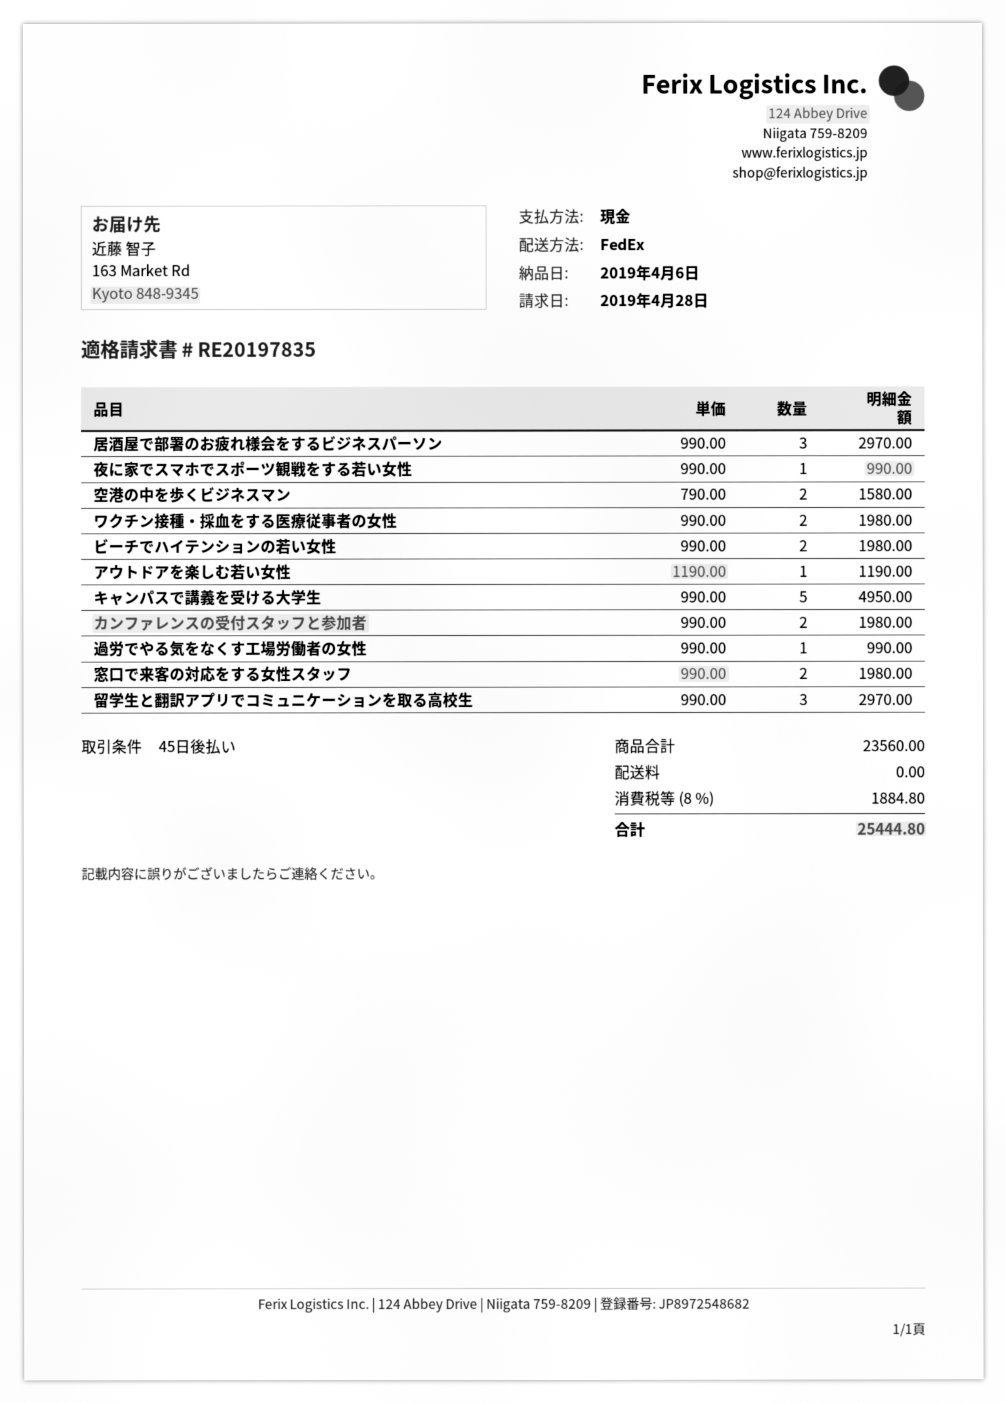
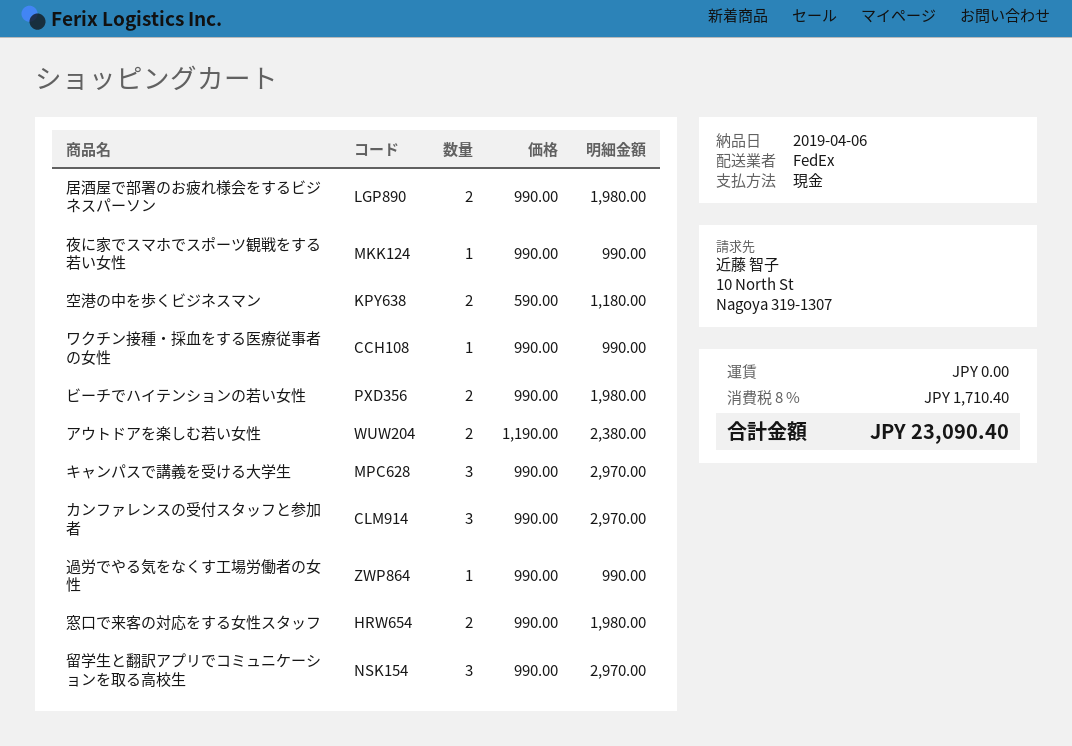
居酒屋で部署のお疲れ様会をするビジネスパーソン: 3 x 990.00 = 2970.00 -> 2 x 990.00 = 1980.00
空港の中を歩くビジネスマン: 2 x 790.00 = 1580.00 -> 2 x 590.00 = 1180.00
ワクチン接種・採血をする医療従事者の女性: 2 x 990.00 = 1980.00 -> 1 x 990.00 = 990.00
アウトドアを楽しむ若い女性: 1 x 1190.00 = 1190.00 -> 2 x 1190.00 = 2380.00
キャンパスで講義を受ける大学生: 5 x 990.00 = 4950.00 -> 3 x 990.00 = 2970.00
カンファレンスの受付スタッフと参加者: 2 x 990.00 = 1980.00 -> 3 x 990.00 = 2970.00
tax: 8% = 1884.80 -> 8% = 1710.40
total: 25444.80 -> 23090.40

